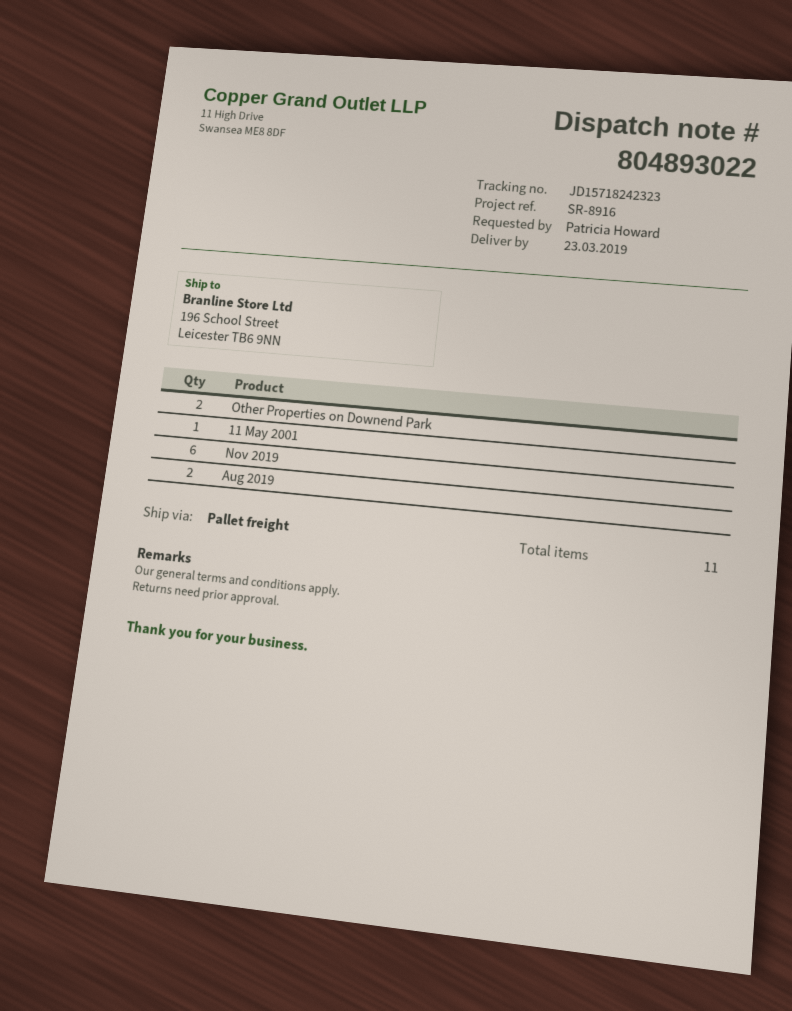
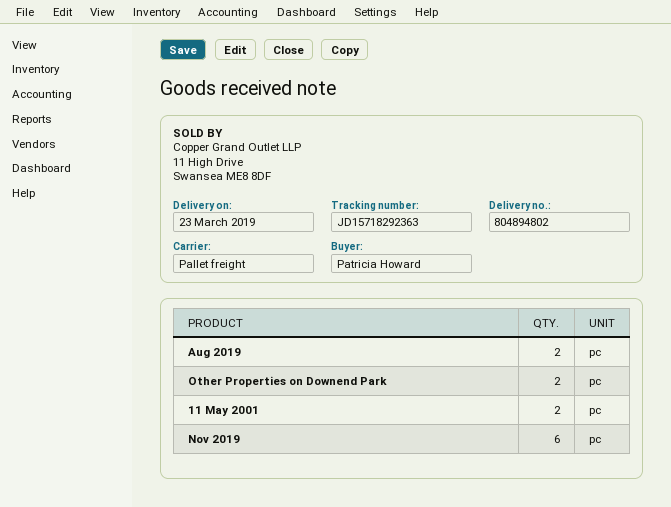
delivery note number: 804893022 -> 804894802
tracking number: JD15718242323 -> JD15718292363
11 May 2001: 1 -> 2

